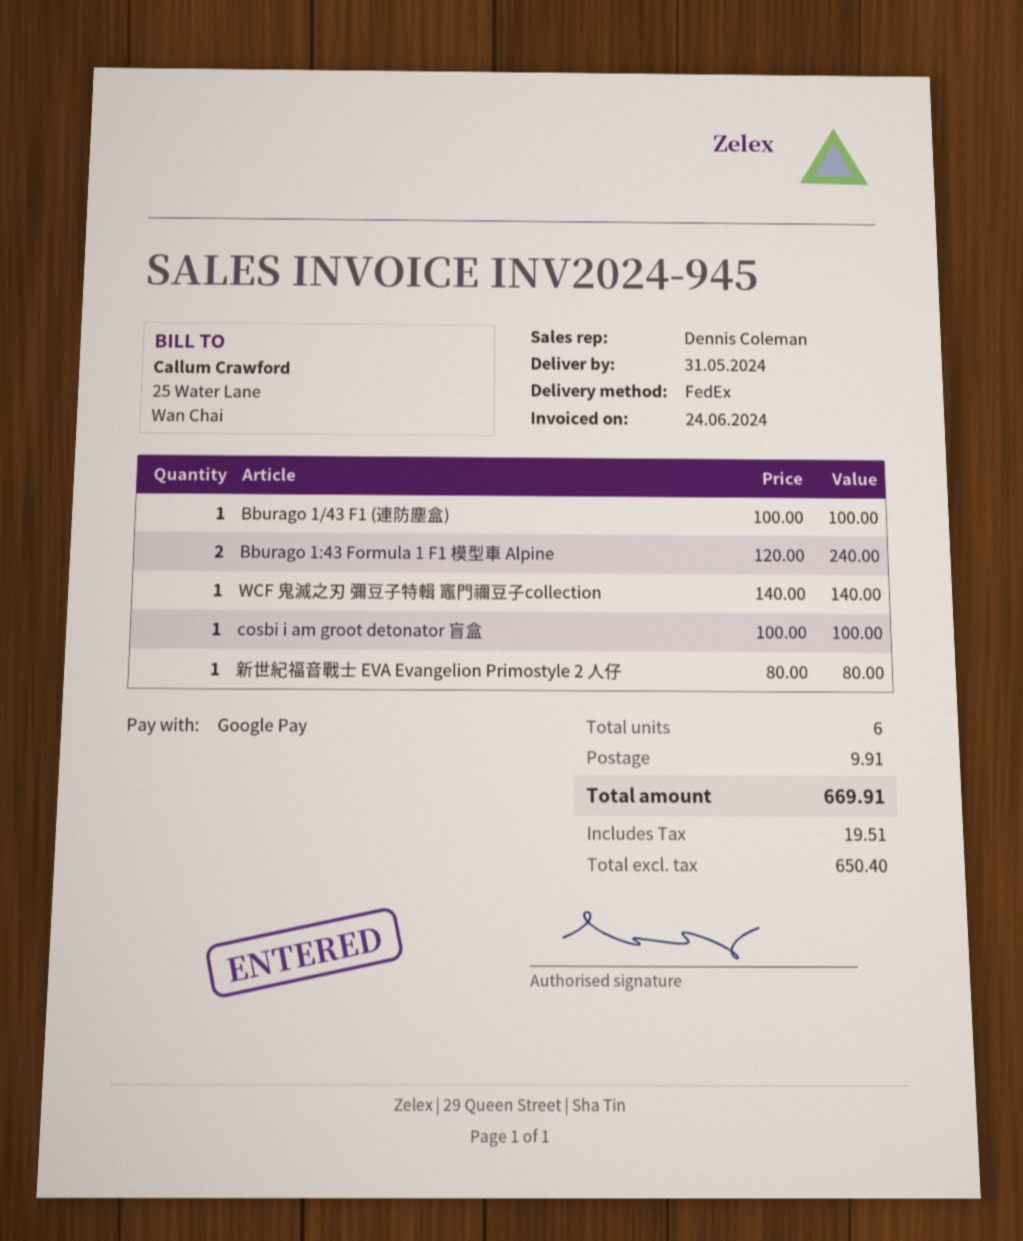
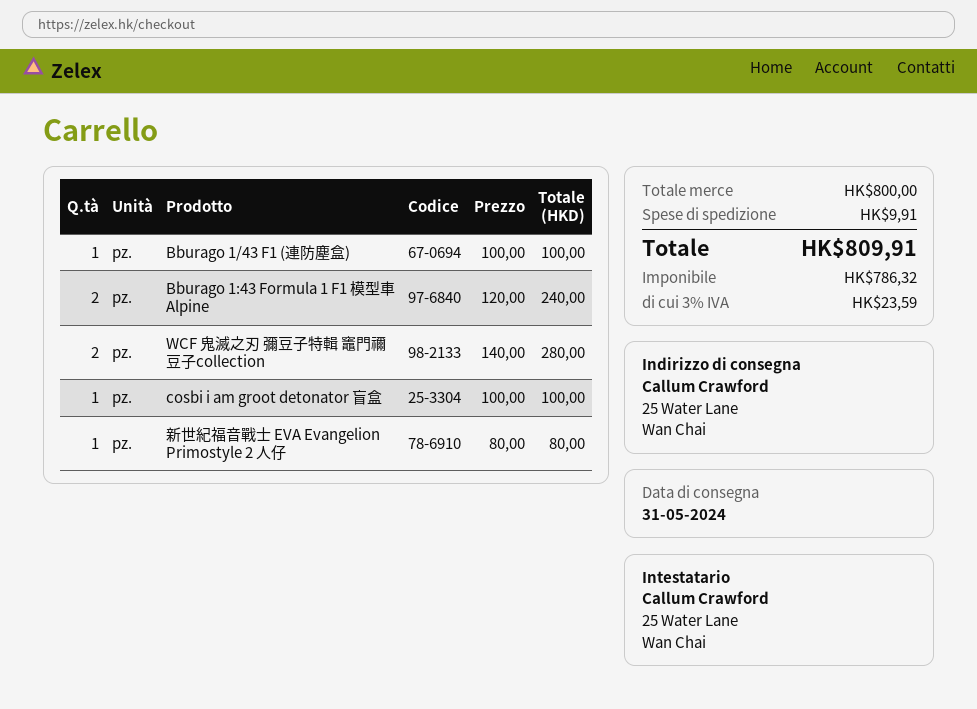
WCF 鬼滅之刃 彌豆子特輯 竈門禰豆子collection: 1 x 140.00 = 140.00 -> 2 x 140.00 = 280.00
net: 650.40 -> 786.32
tax: 19.51 -> 23.59
total: 669.91 -> 809.91

